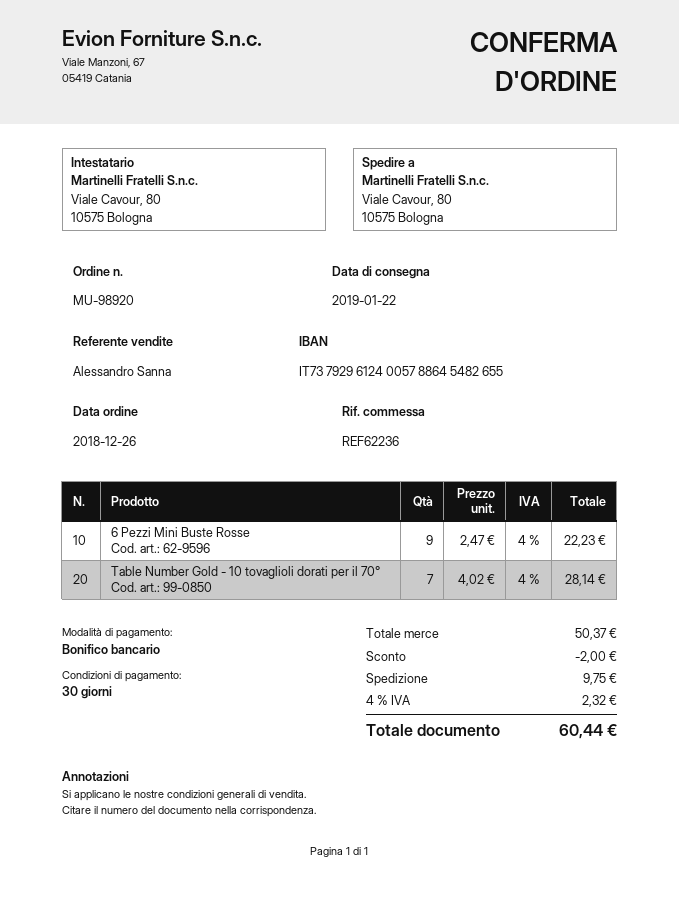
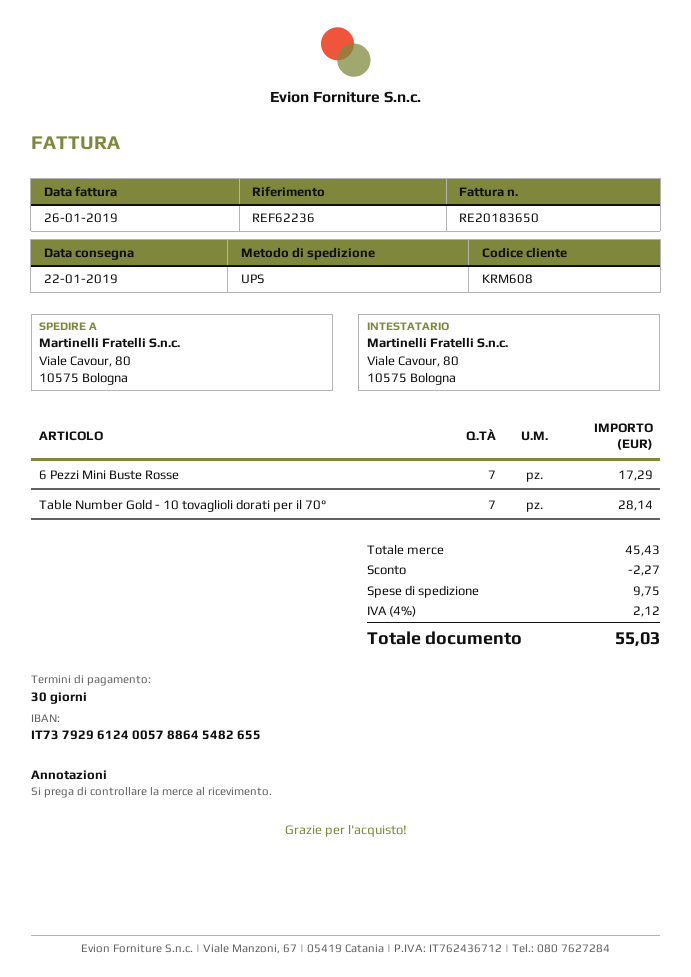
6 Pezzi Mini Buste Rosse: 9 for 22.23 -> 7 for 17.29
subtotal: 50.37 -> 45.43
discount: 2.00 -> 2.27
tax: 4% = 2.32 -> 4% = 2.12
total: 60.44 -> 55.03

